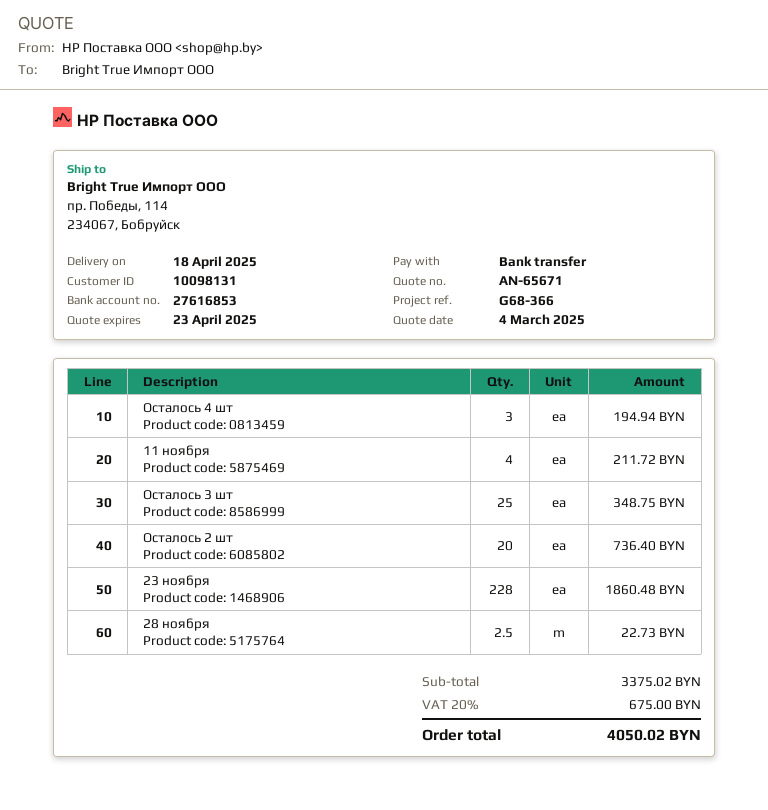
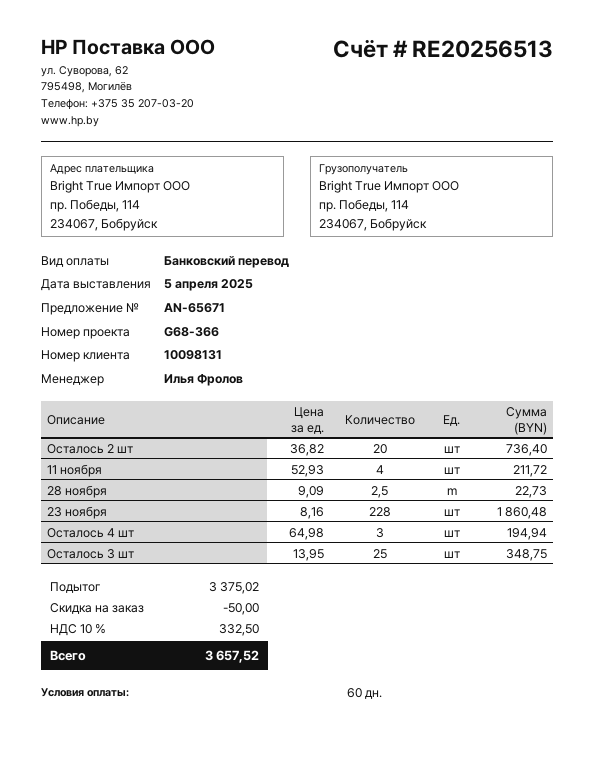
discount: none -> 50.00
tax: 20% = 675.00 -> 10% = 332.50
total: 4050.02 -> 3657.52

